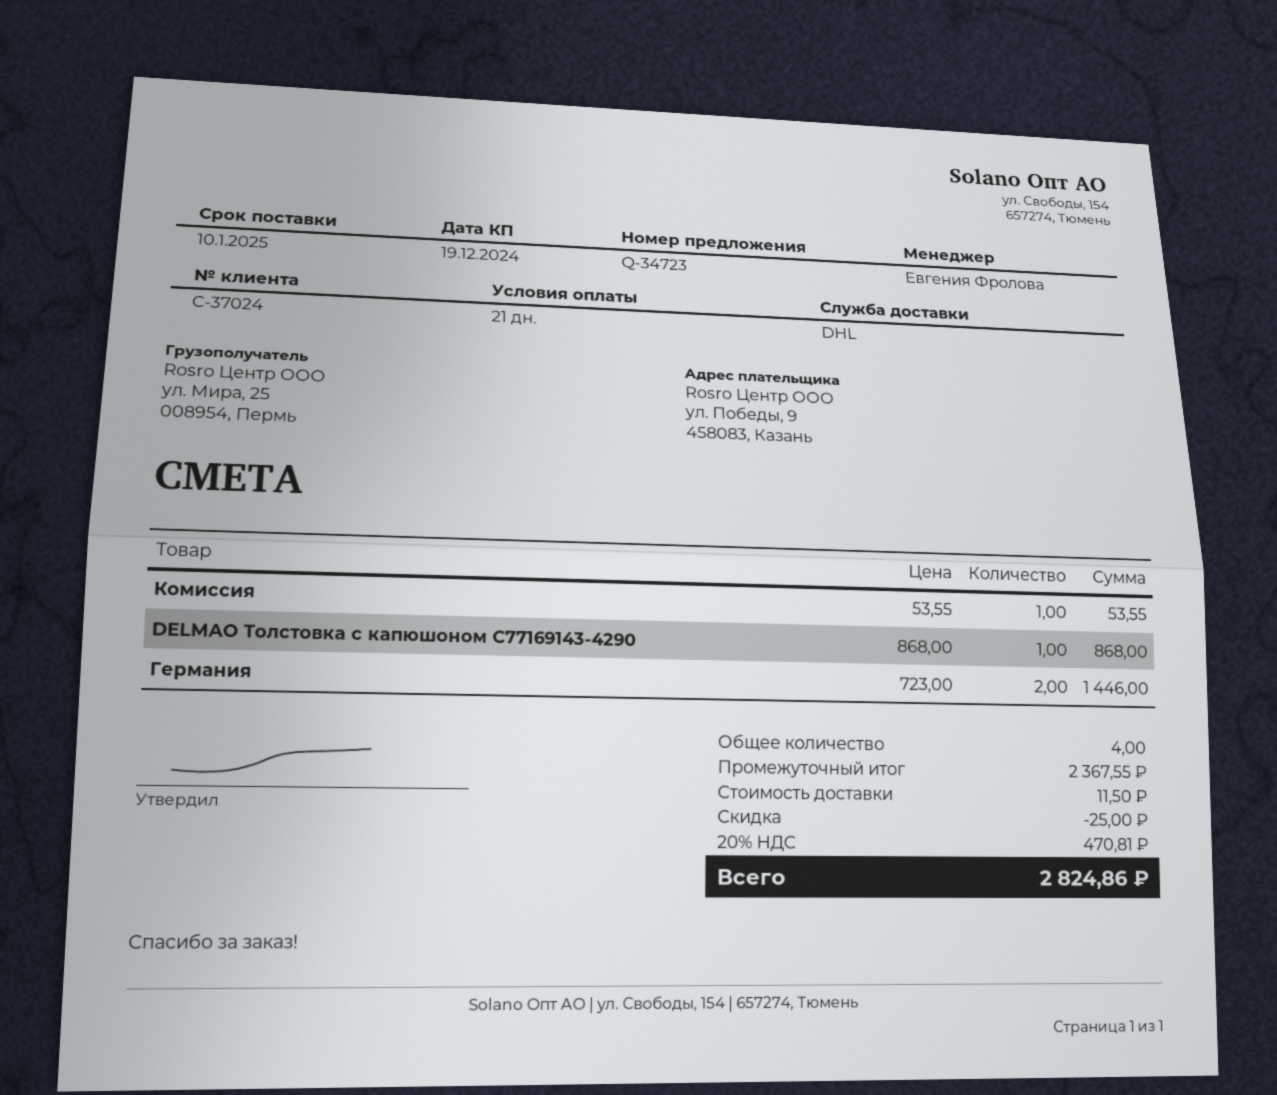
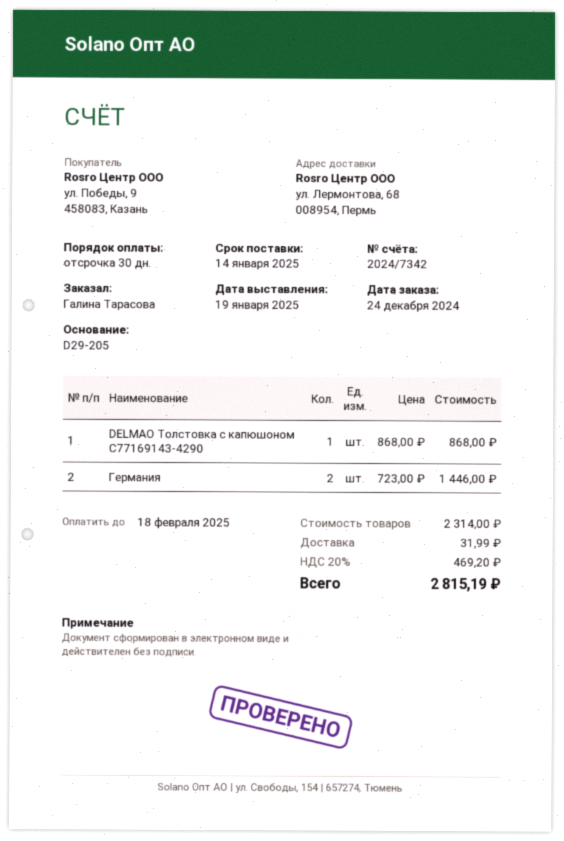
delivery date: 2025-01-10 -> 2025-01-14
payment terms: 21 days -> 30 days
ship to: ул. Мира, 25, 008954, Пермь -> ул. Лермонтова, 68, 008954, Пермь
Комиссия: 1 x 53.55 = 53.55 -> none
subtotal: 2367.55 -> 2314.00
discount: 25.00 -> none
shipping: 11.50 -> 31.99
tax: 20% = 470.81 -> 20% = 469.20
total: 2824.86 -> 2815.19

